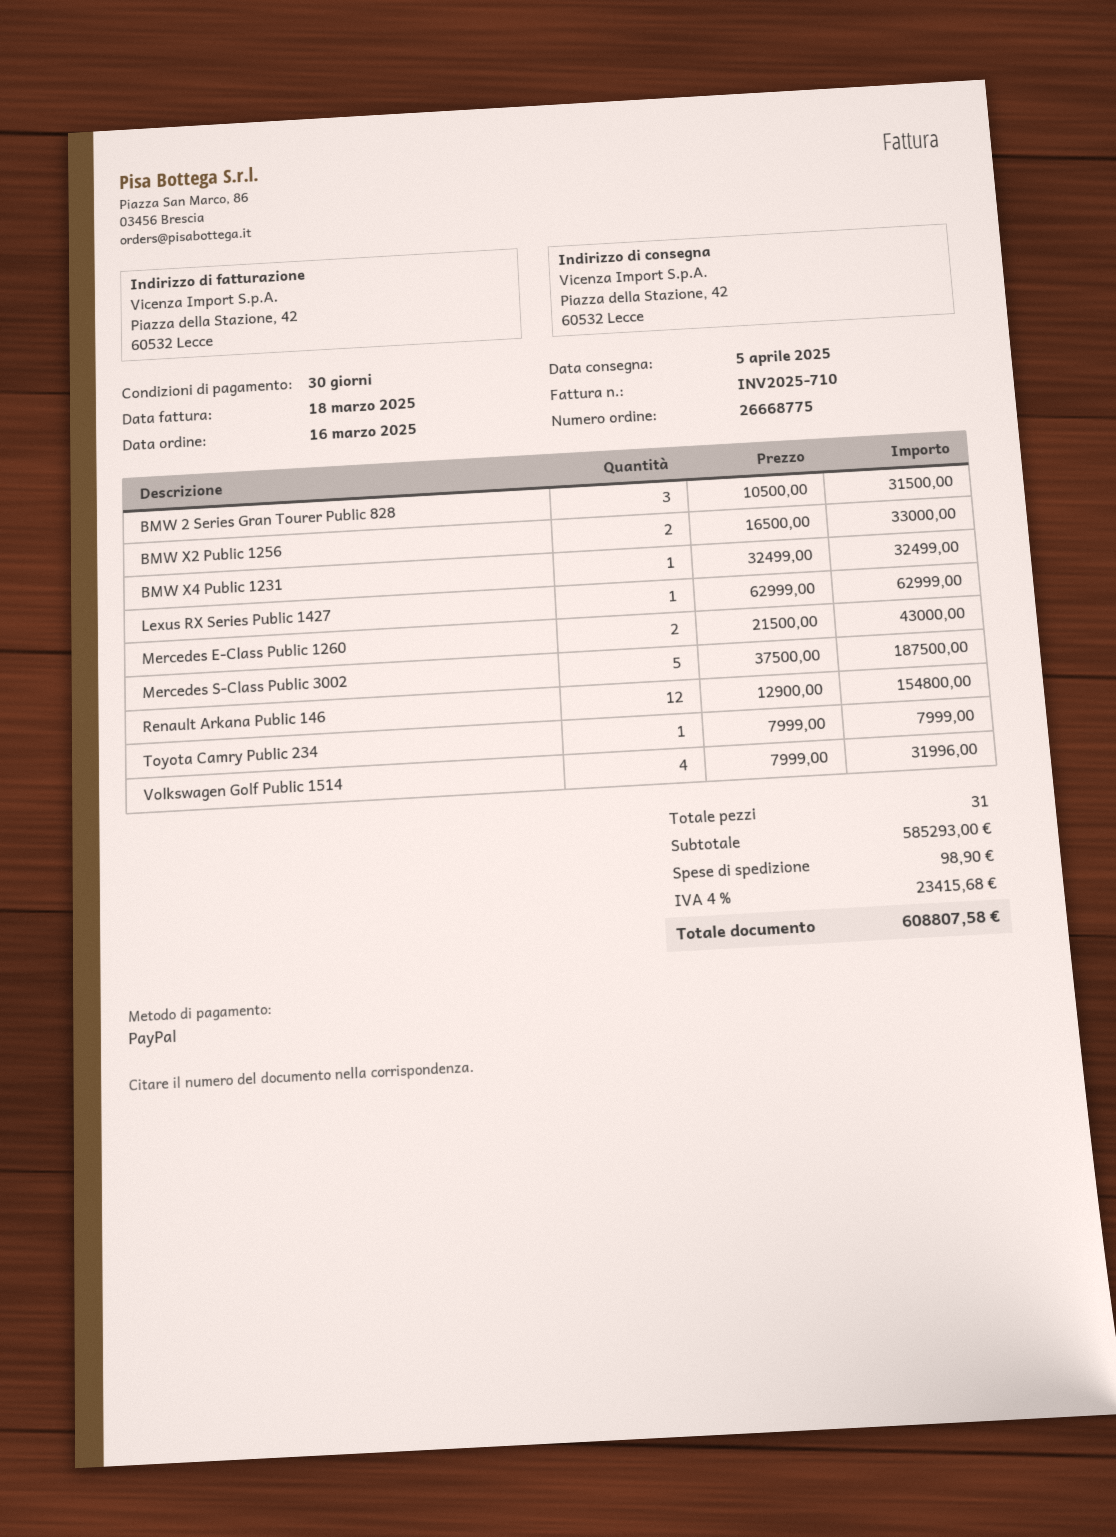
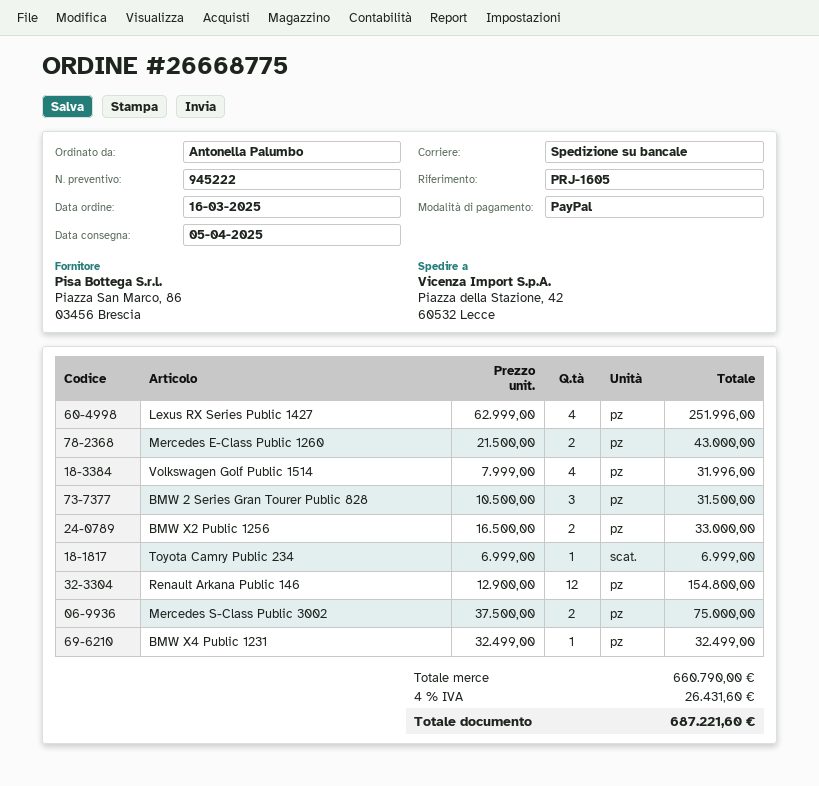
Lexus RX Series Public 1427: 1 x 62999.00 = 62999.00 -> 4 x 62999.00 = 251996.00
Mercedes S-Class Public 3002: 5 x 37500.00 = 187500.00 -> 2 x 37500.00 = 75000.00
Toyota Camry Public 234: 1 x 7999.00 = 7999.00 -> 1 x 6999.00 = 6999.00
subtotal: 585293.00 -> 660790.00
shipping: 98.90 -> none
tax: 4% = 23415.68 -> 4% = 26431.60
total: 608807.58 -> 687221.60

